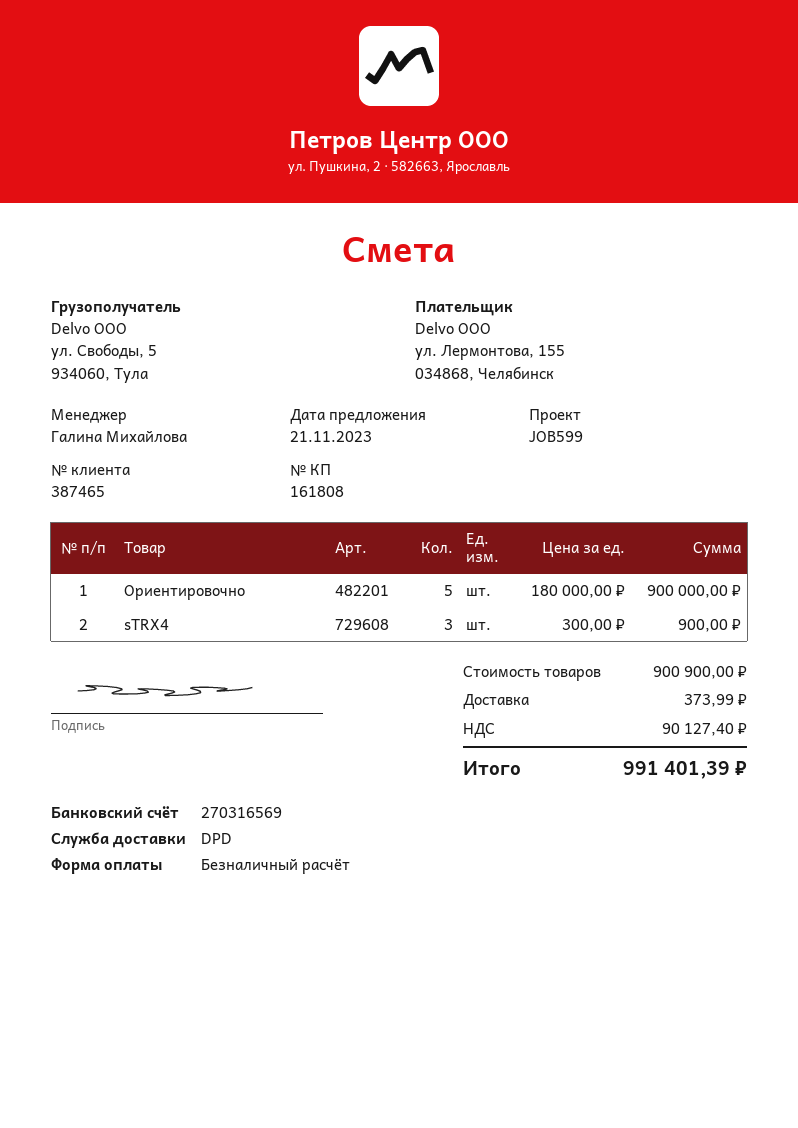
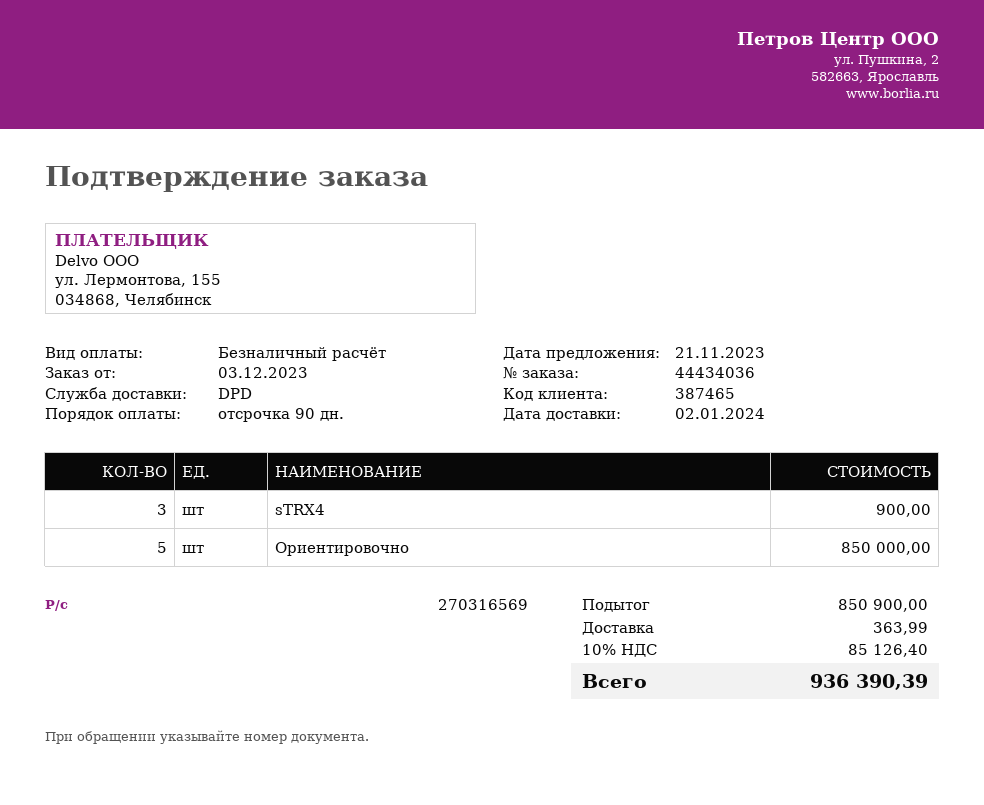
Ориентировочно: 5 for 900000.00 -> 5 for 850000.00
subtotal: 900900.00 -> 850900.00
shipping: 373.99 -> 363.99
tax: 90127.40 -> 85126.40
total: 991401.39 -> 936390.39

